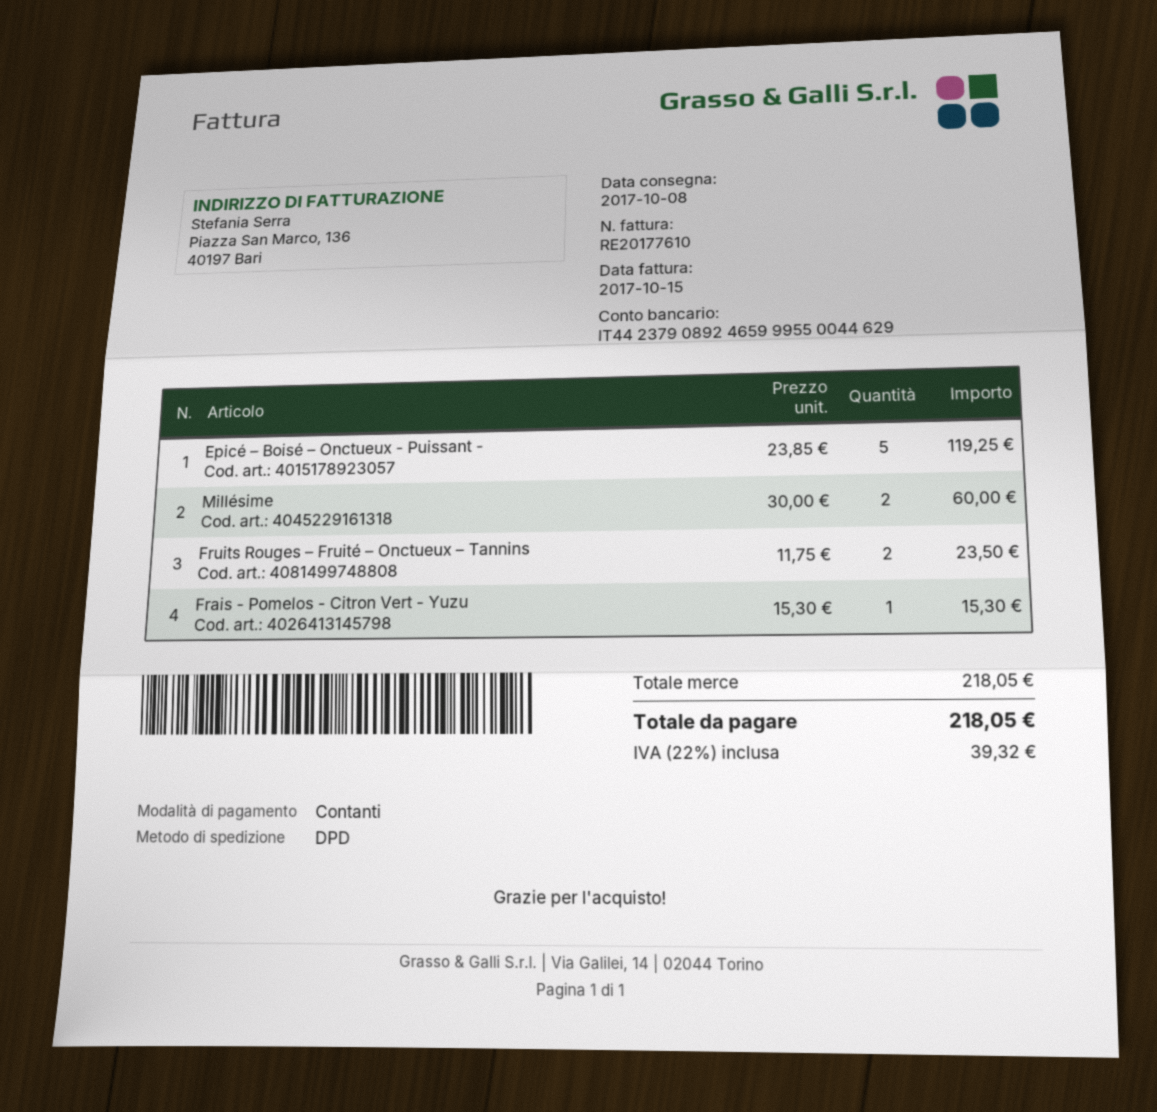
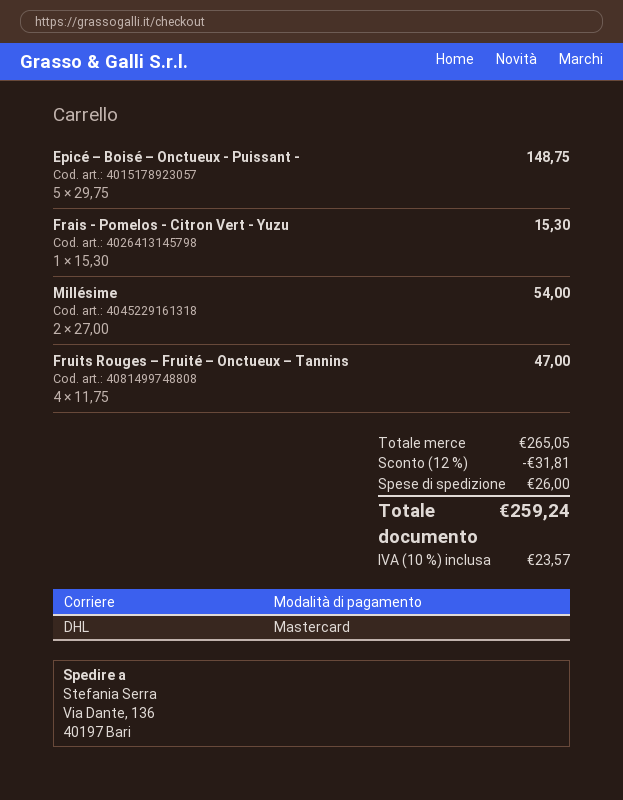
payment method: cash -> Mastercard
shipping method: DPD -> DHL
Epicé – Boisé – Onctueux - Puissant -: 5 x 23.85 = 119.25 -> 5 x 29.75 = 148.75
Millésime: 2 x 30.00 = 60.00 -> 2 x 27.00 = 54.00
Fruits Rouges – Fruité – Onctueux – Tannins: 2 x 11.75 = 23.50 -> 4 x 11.75 = 47.00
subtotal: 218.05 -> 265.05
discount: none -> 12% = 31.81
shipping: none -> 26.00
tax: 22% = 39.32 -> 10% = 23.57
total: 218.05 -> 259.24

